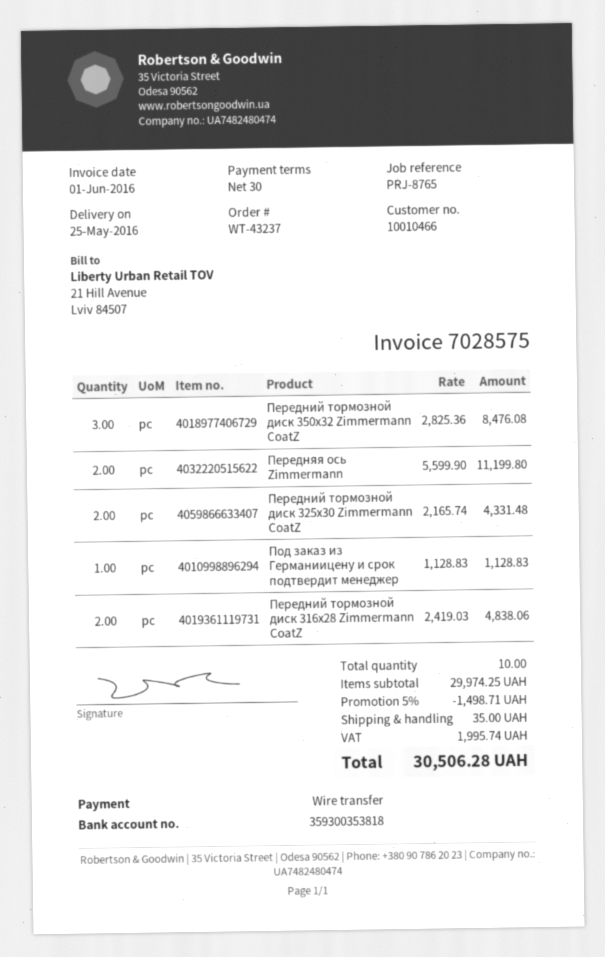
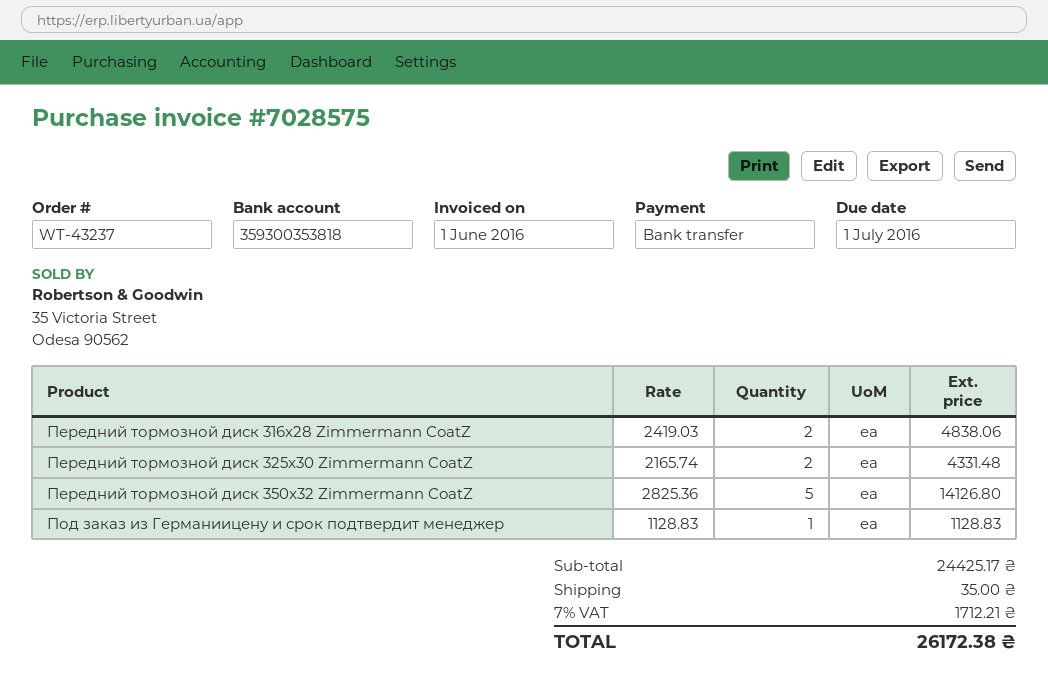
Передний тормозной диск 350x32 Zimmermann CoatZ: 3 x 2825.36 = 8476.08 -> 5 x 2825.36 = 14126.80
Передняя ось Zimmermann: 2 x 5599.90 = 11199.80 -> none
subtotal: 29974.25 -> 24425.17
discount: 5% = 1498.71 -> none
tax: 1995.74 -> 1712.21
total: 30506.28 -> 26172.38

